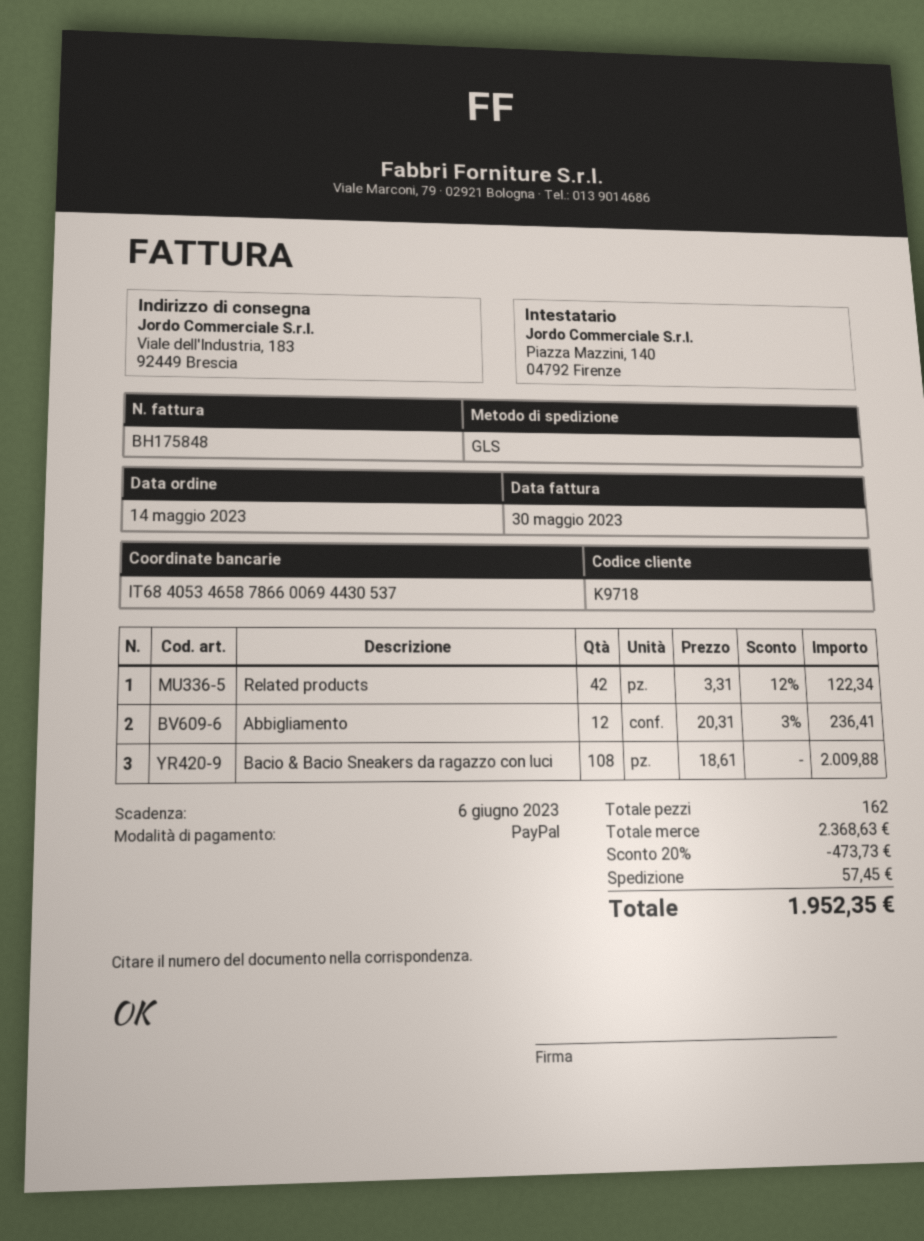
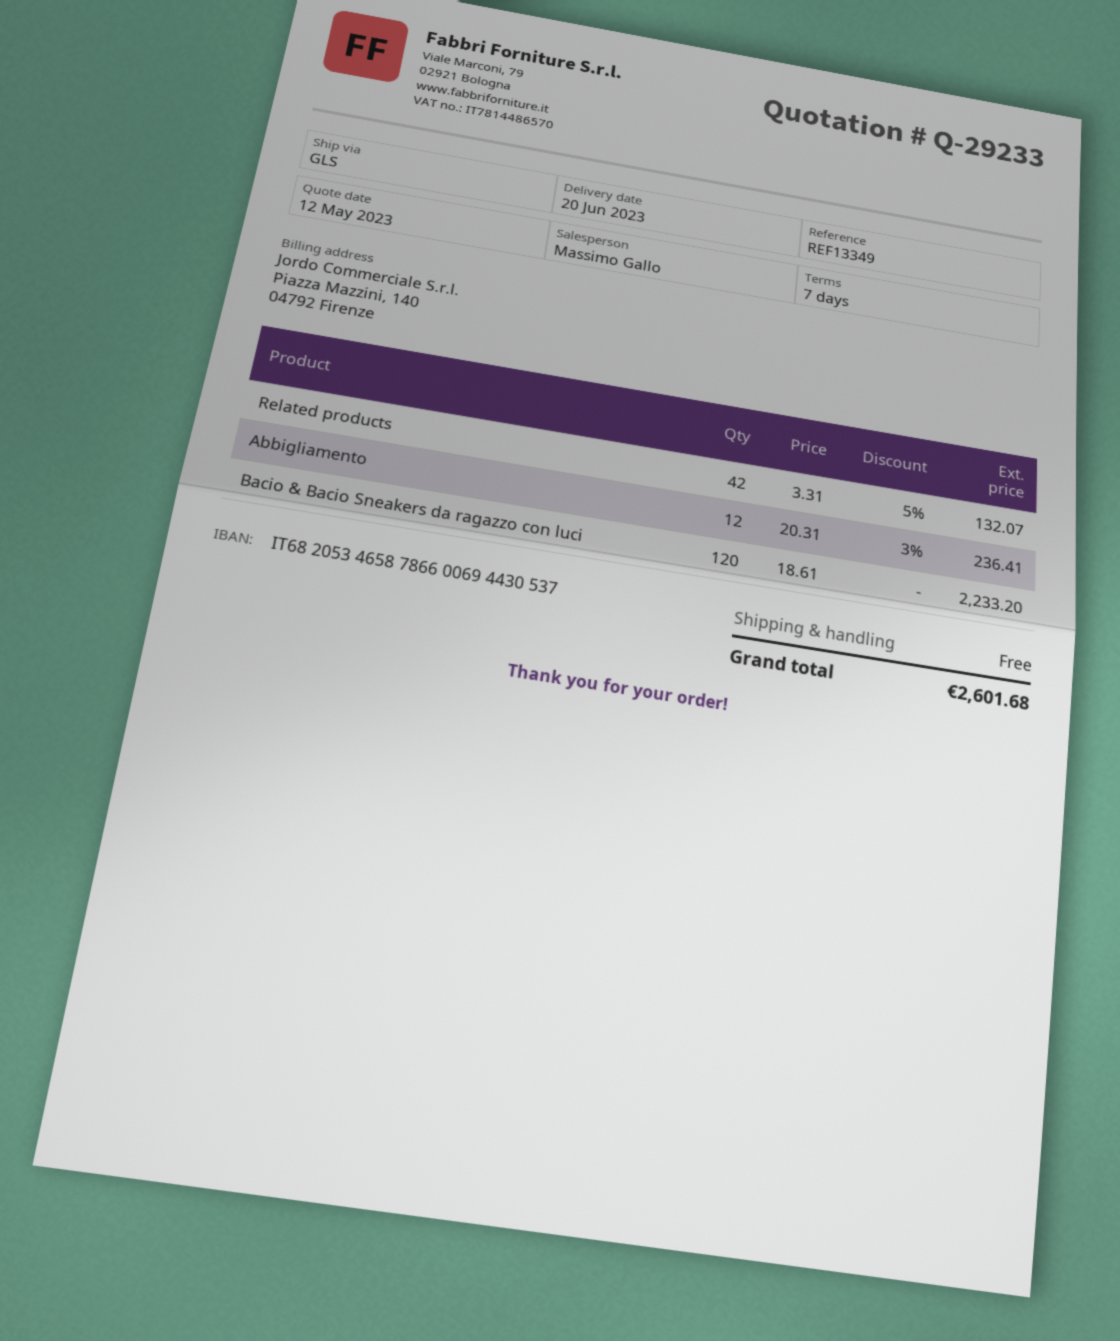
bank account: IT6840534658786600694430537 -> IT6820534658786600694430537
Related products: 42 x 3.31 - 12% = 122.34 -> 42 x 3.31 - 5% = 132.07
Bacio & Bacio Sneakers da ragazzo con luci: 108 x 18.61 = 2009.88 -> 120 x 18.61 = 2233.20
discount: 20% = 473.73 -> none
shipping: 57.45 -> 0.00
total: 1952.35 -> 2601.68

